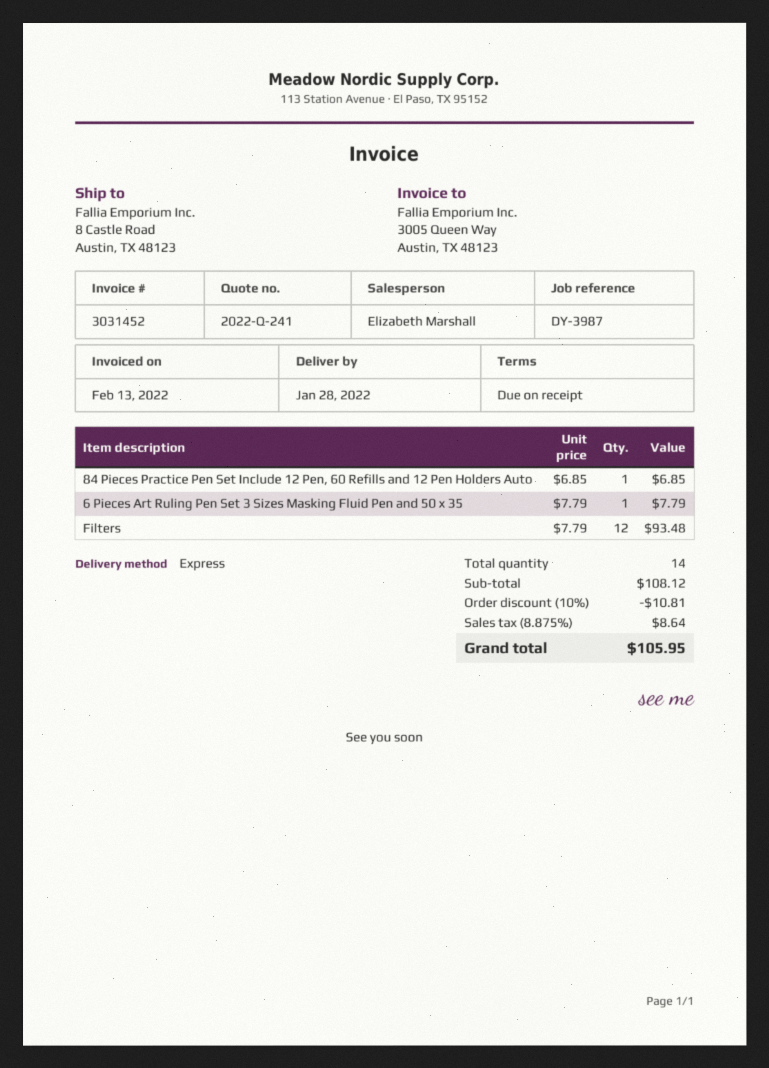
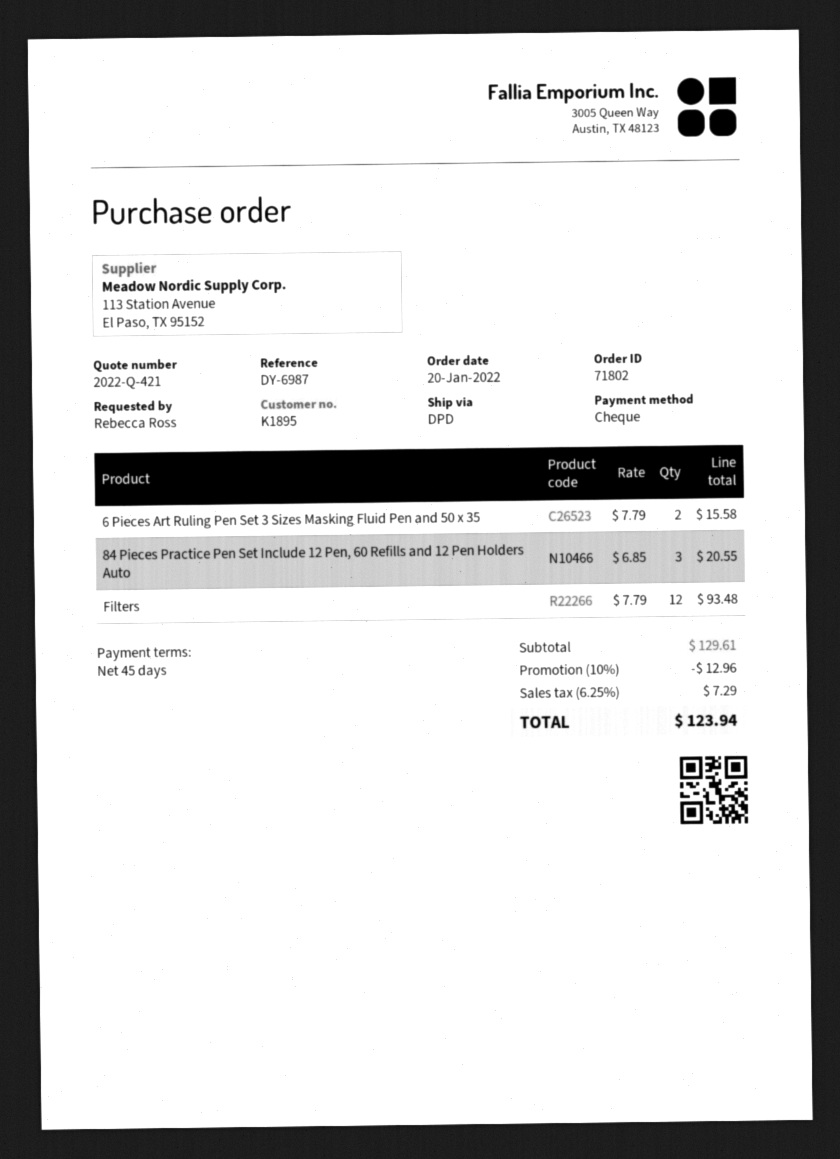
quote number: 2022-Q-241 -> 2022-Q-421
payment terms: on receipt -> 45 days
reference: DY-3987 -> DY-6987
shipping method: express -> DPD
84 Pieces Practice Pen Set Include 12 Pen, 60 Refills and 12 Pen Holders Auto: 1 x 6.85 = 6.85 -> 3 x 6.85 = 20.55
6 Pieces Art Ruling Pen Set 3 Sizes Masking Fluid Pen and 50 x 35: 1 x 7.79 = 7.79 -> 2 x 7.79 = 15.58
subtotal: 108.12 -> 129.61
discount: 10% = 10.81 -> 10% = 12.96
tax: 8.875% = 8.64 -> 6.25% = 7.29
total: 105.95 -> 123.94

